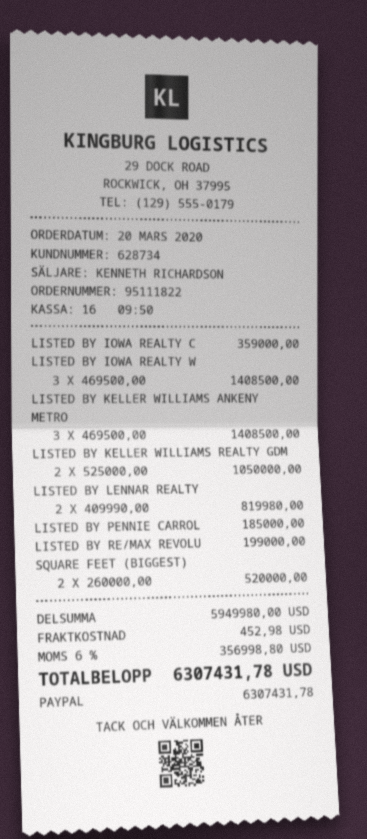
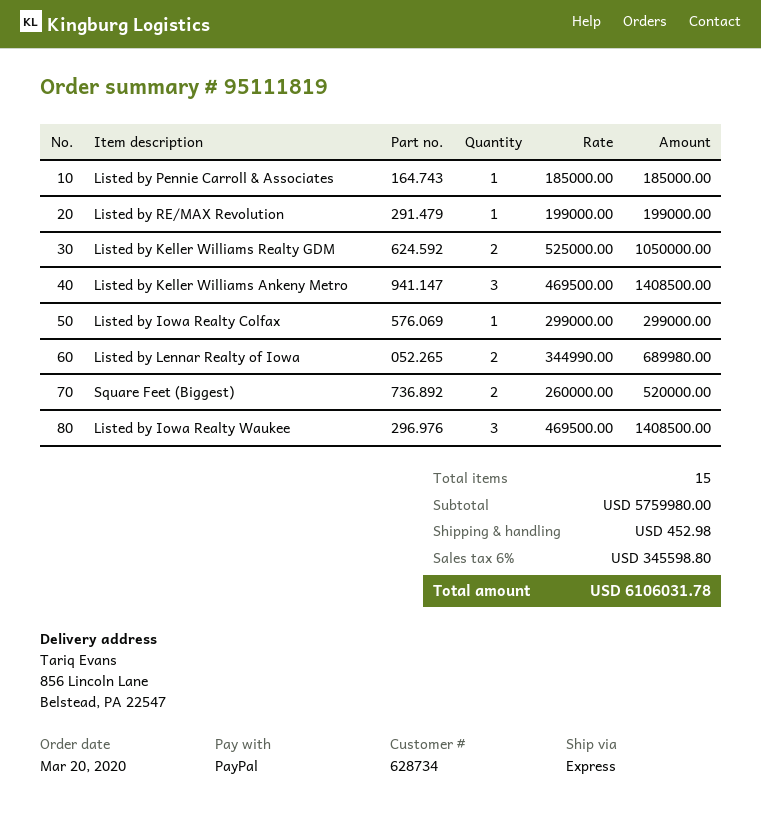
order number: 95111822 -> 95111819
LISTED BY IOWA REALTY C: 1 x 359000.00 = 359000.00 -> 1 x 299000.00 = 299000.00
LISTED BY LENNAR REALTY: 2 x 409990.00 = 819980.00 -> 2 x 344990.00 = 689980.00
subtotal: 5949980.00 -> 5759980.00
tax: 6% = 356998.80 -> 6% = 345598.80
total: 6307431.78 -> 6106031.78

